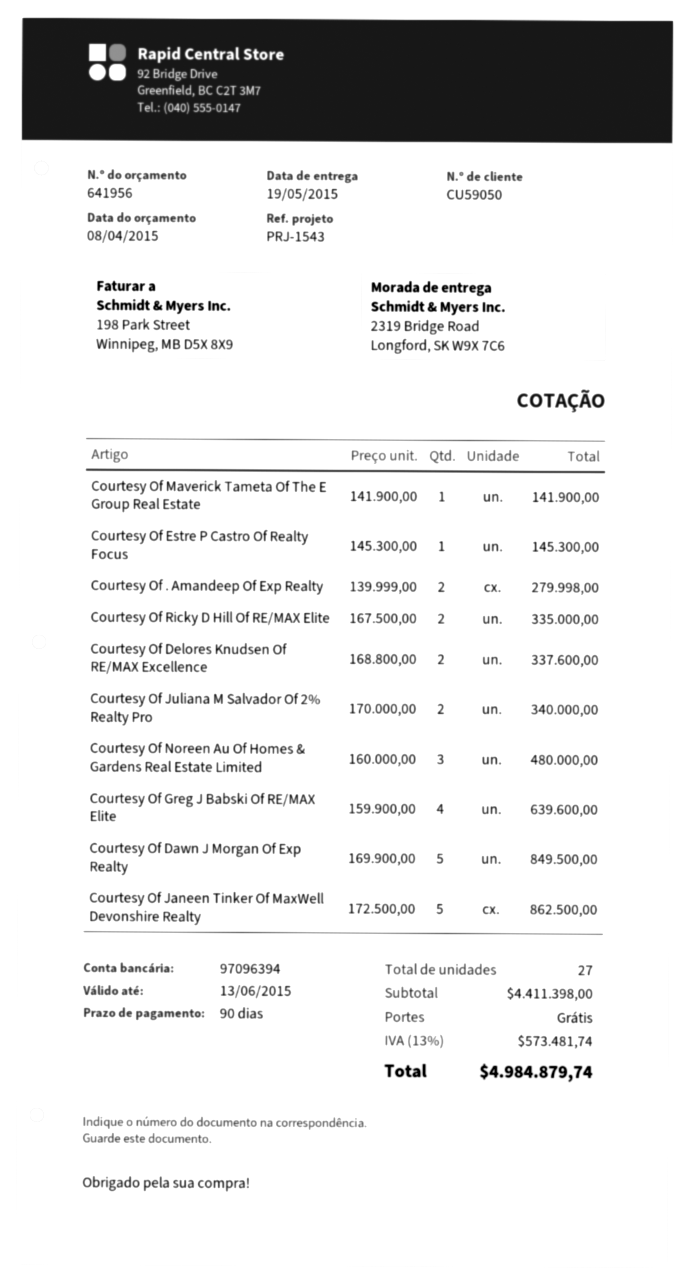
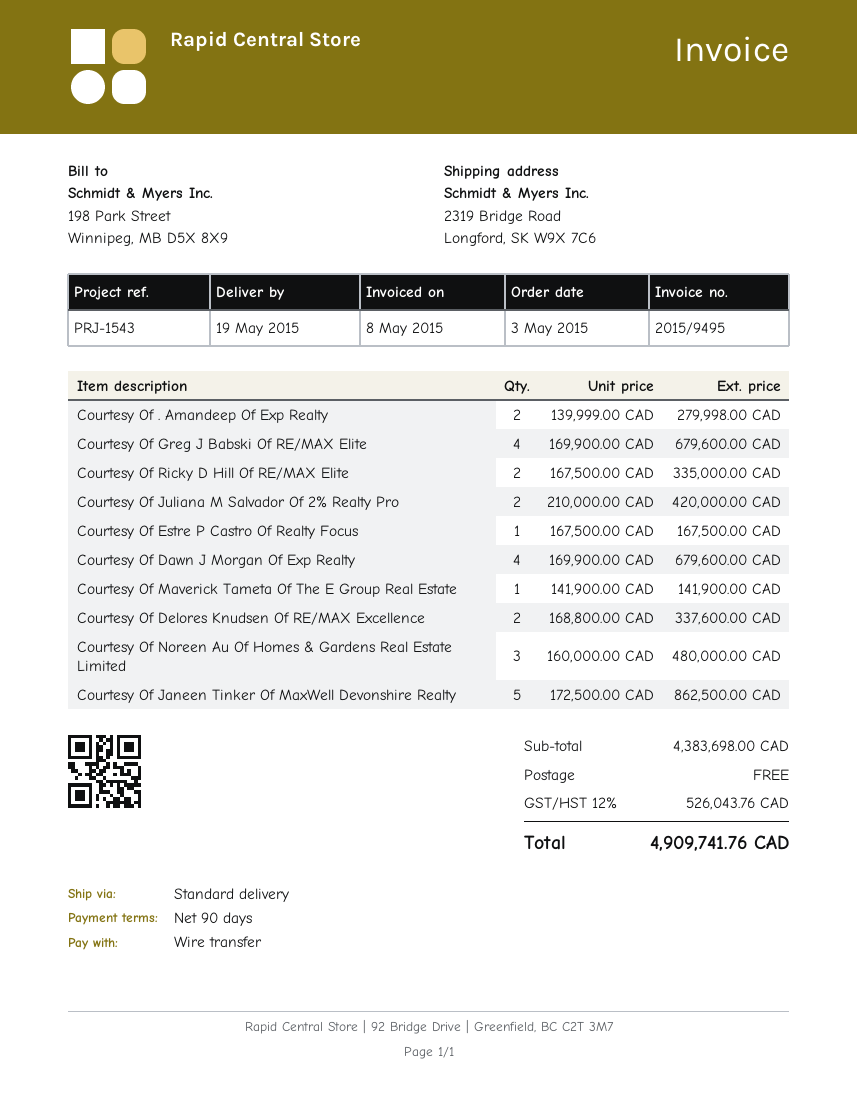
Courtesy Of Estre P Castro Of Realty Focus: 1 x 145300.00 = 145300.00 -> 1 x 167500.00 = 167500.00
Courtesy Of Juliana M Salvador Of 2% Realty Pro: 2 x 170000.00 = 340000.00 -> 2 x 210000.00 = 420000.00
Courtesy Of Greg J Babski Of RE/MAX Elite: 4 x 159900.00 = 639600.00 -> 4 x 169900.00 = 679600.00
Courtesy Of Dawn J Morgan Of Exp Realty: 5 x 169900.00 = 849500.00 -> 4 x 169900.00 = 679600.00
subtotal: 4411398.00 -> 4383698.00
tax: 13% = 573481.74 -> 12% = 526043.76
total: 4984879.74 -> 4909741.76

